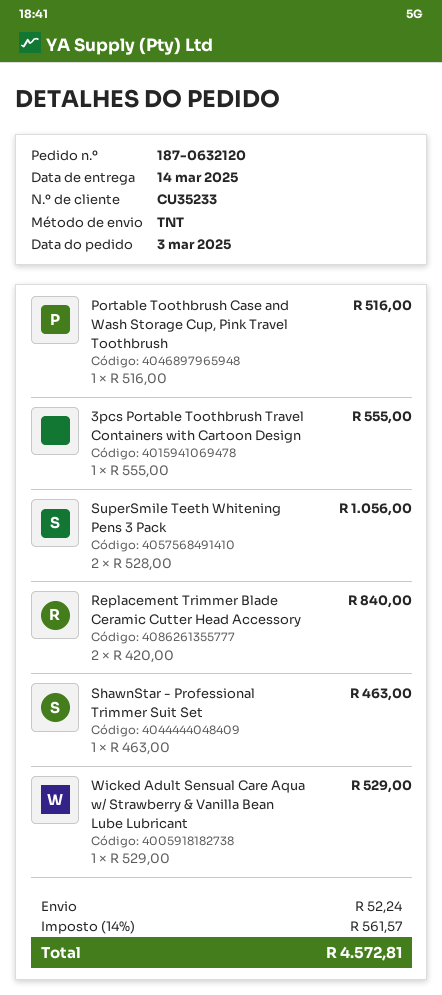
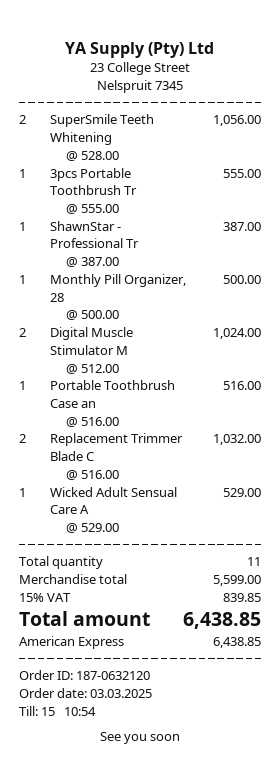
Replacement Trimmer Blade Ceramic Cutter Head Accessory: 2 x 420.00 = 840.00 -> 2 x 516.00 = 1032.00
ShawnStar - Professional Trimmer Suit Set: 1 x 463.00 = 463.00 -> 1 x 387.00 = 387.00
Monthly Pill Organizer, 28: none -> 1 x 500.00 = 500.00
Digital Muscle Stimulator M: none -> 2 x 512.00 = 1024.00
shipping: 52.24 -> none
tax: 14% = 561.57 -> 15% = 839.85
total: 4572.81 -> 6438.85

